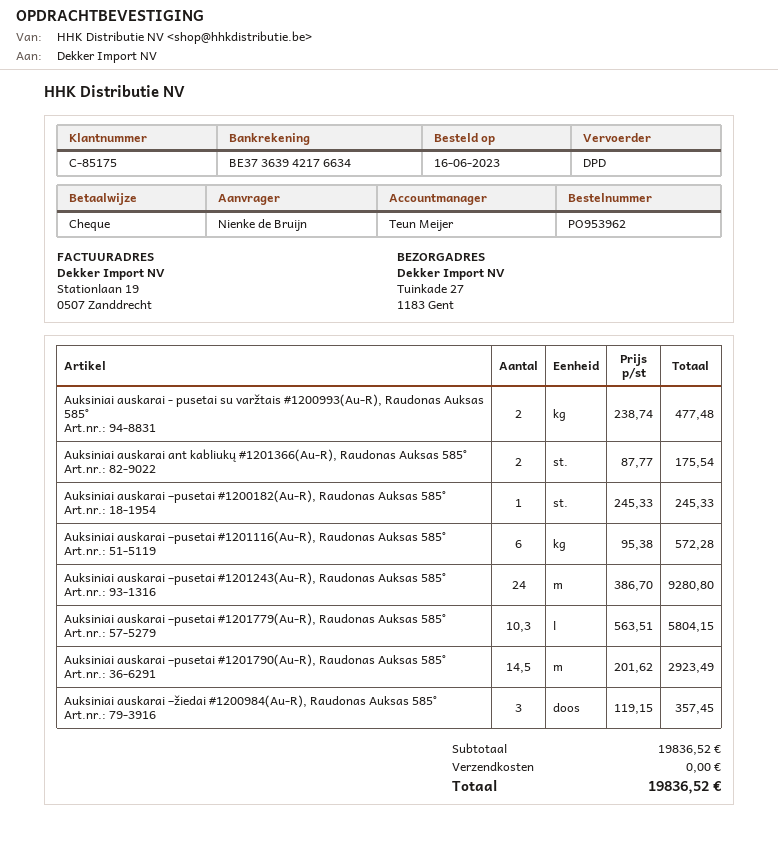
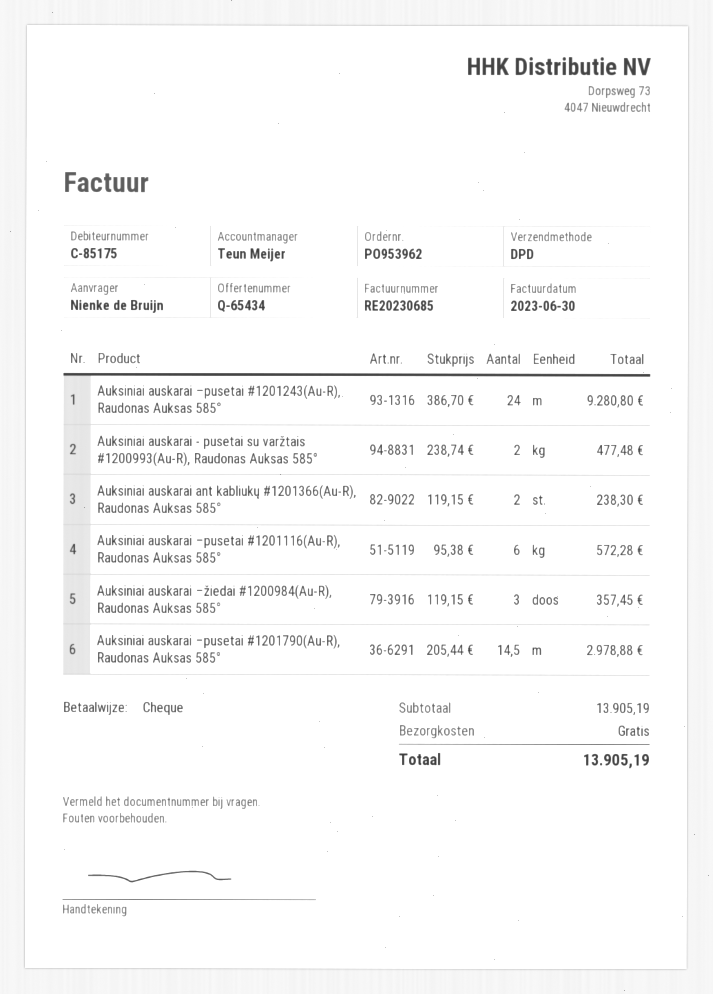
Auksiniai auskarai ant kabliukų #1201366(Au-R), Raudonas Auksas 585°: 2 x 87.77 = 175.54 -> 2 x 119.15 = 238.30
Auksiniai auskarai –pusetai #1200182(Au-R), Raudonas Auksas 585°: 1 x 245.33 = 245.33 -> none
Auksiniai auskarai –pusetai #1201779(Au-R), Raudonas Auksas 585°: 10.3 x 563.51 = 5804.15 -> none
Auksiniai auskarai –pusetai #1201790(Au-R), Raudonas Auksas 585°: 14.5 x 201.62 = 2923.49 -> 14.5 x 205.44 = 2978.88
subtotal: 19836.52 -> 13905.19
total: 19836.52 -> 13905.19

